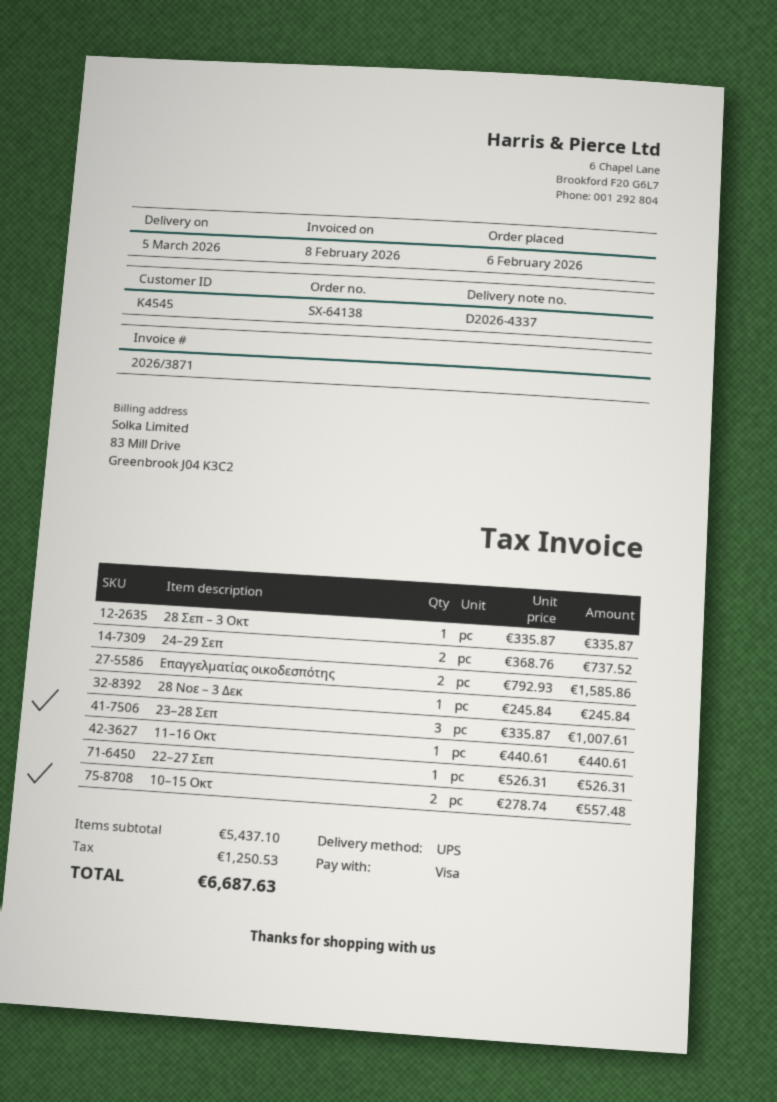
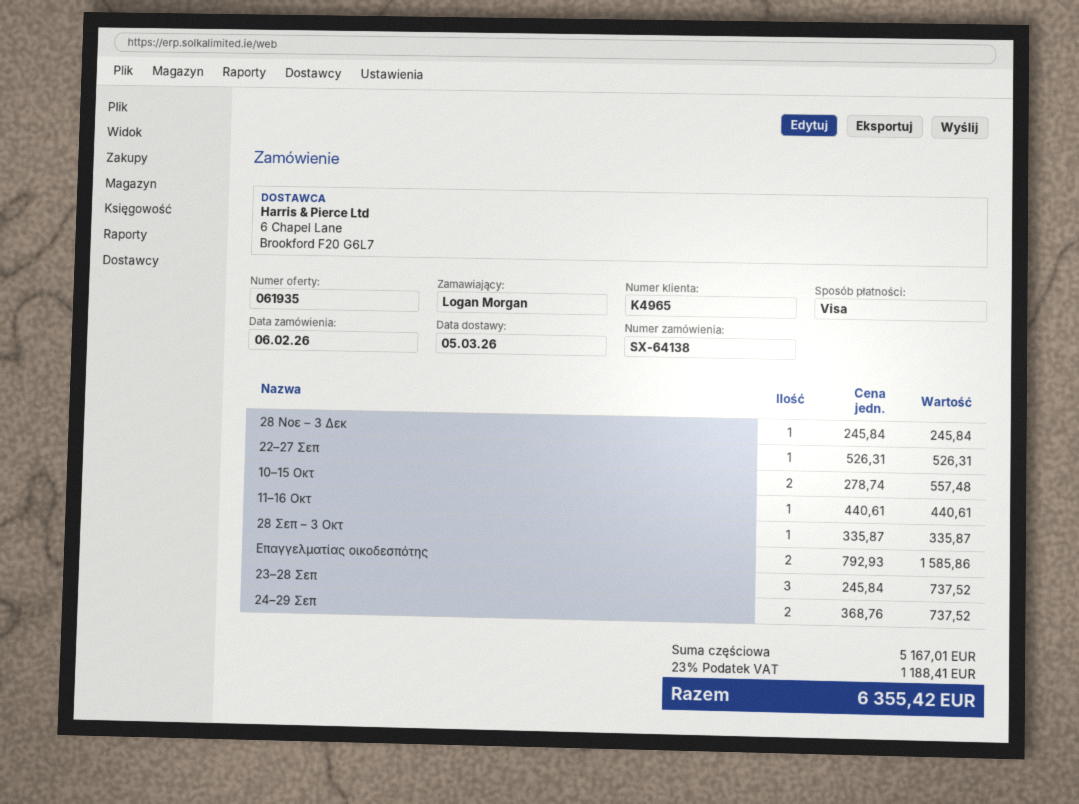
customer number: K4545 -> K4965
23–28 Σεπ: 3 x 335.87 = 1007.61 -> 3 x 245.84 = 737.52
subtotal: 5437.10 -> 5167.01
tax: 1250.53 -> 1188.41
total: 6687.63 -> 6355.42

